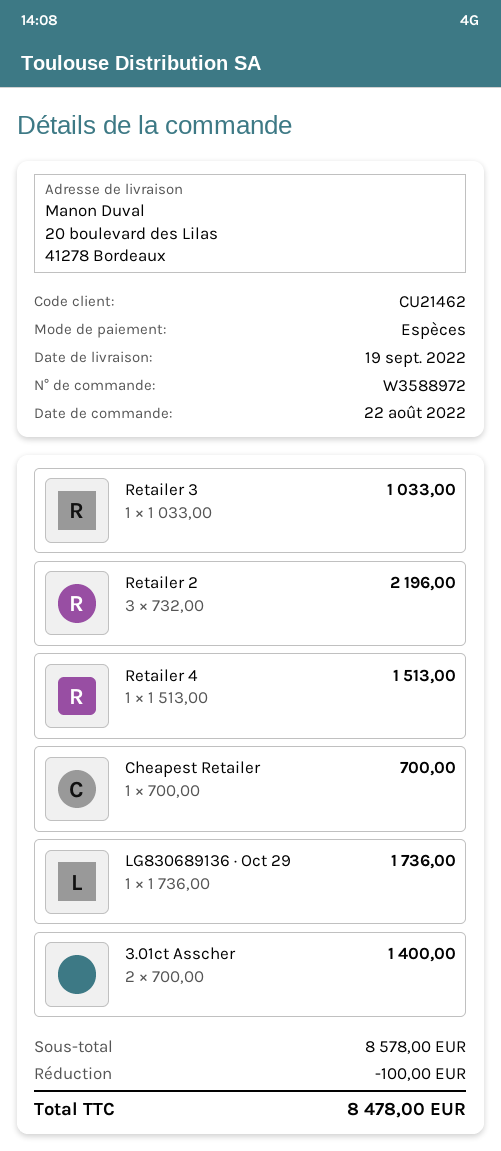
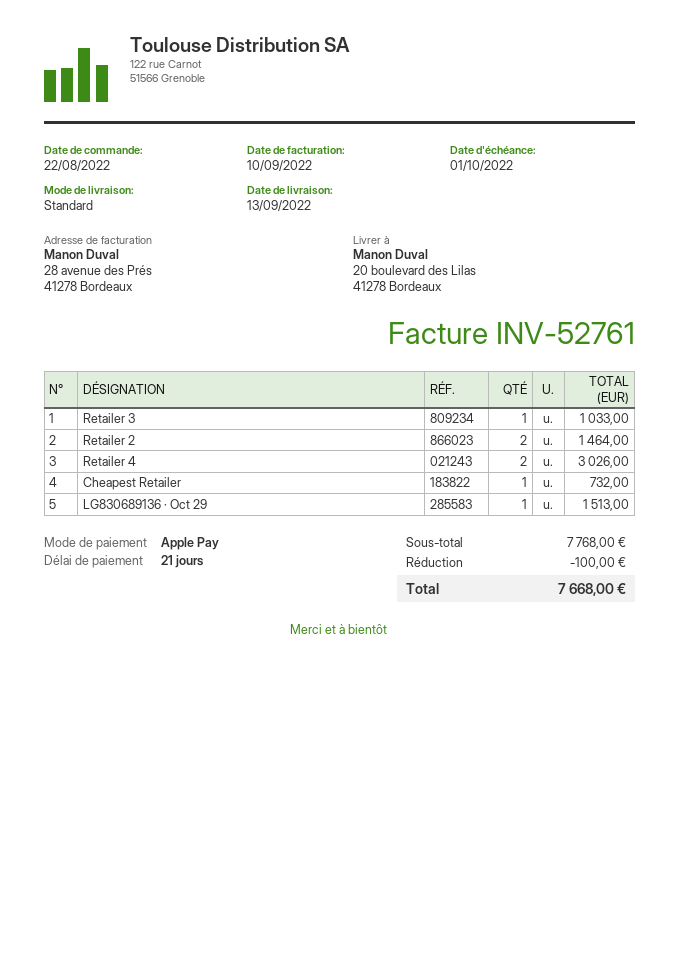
delivery date: 2022-09-19 -> 2022-09-13
payment method: cash -> Apple Pay
Retailer 2: 3 for 2196.00 -> 2 for 1464.00
Retailer 4: 1 for 1513.00 -> 2 for 3026.00
Cheapest Retailer: 1 for 700.00 -> 1 for 732.00
LG830689136 · Oct 29: 1 for 1736.00 -> 1 for 1513.00
3.01ct Asscher: 2 for 1400.00 -> none
subtotal: 8578.00 -> 7768.00
total: 8478.00 -> 7668.00

